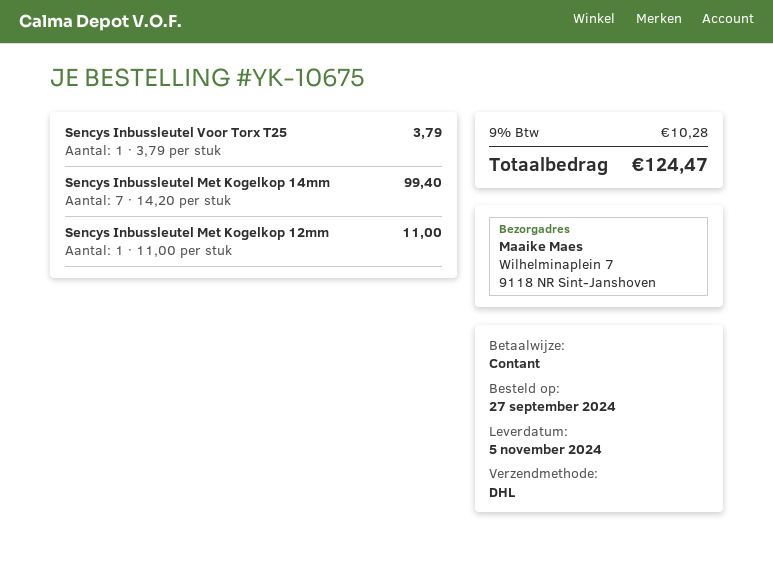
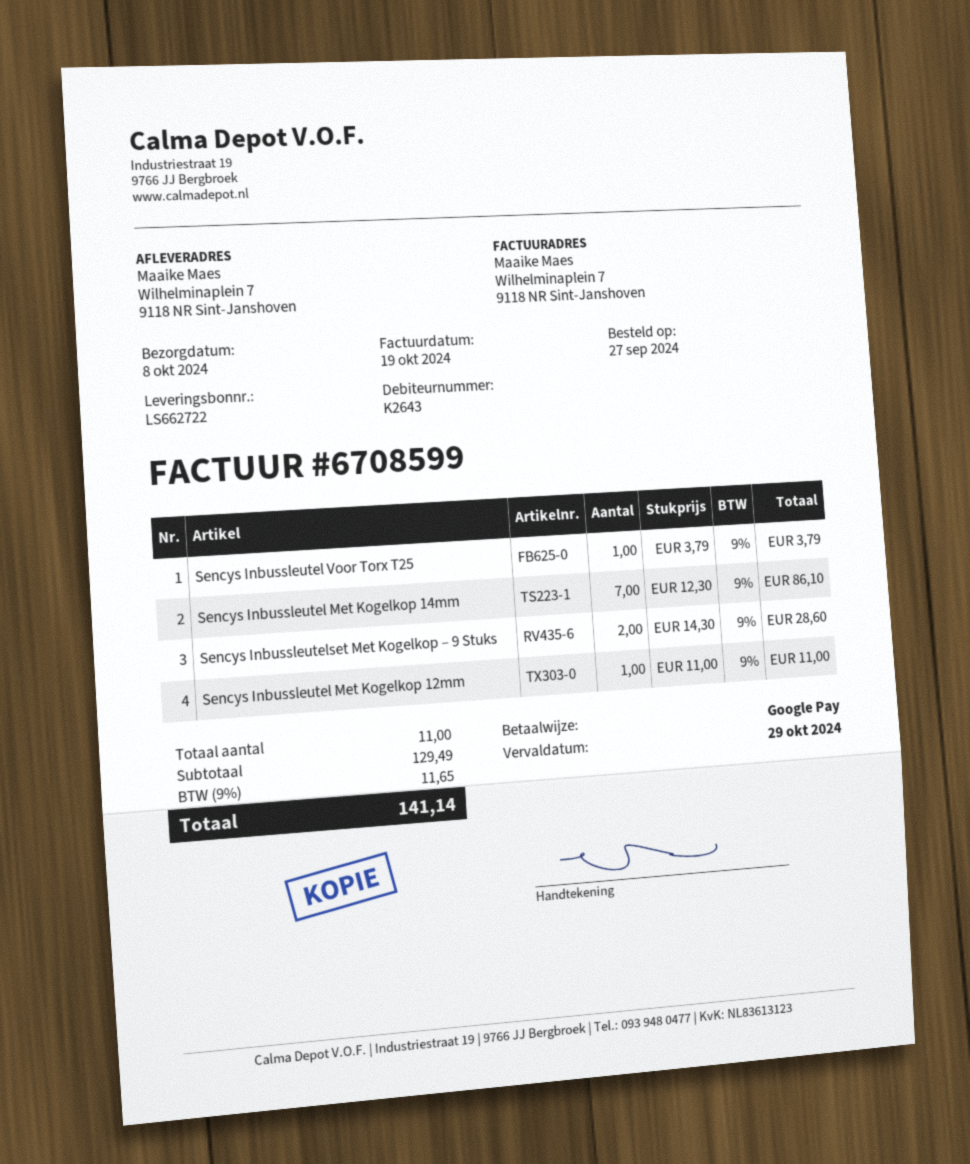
delivery date: 2024-11-05 -> 2024-10-08
payment method: cash -> Google Pay
Sencys Inbussleutel Met Kogelkop 14mm: 7 x 14.20 = 99.40 -> 7 x 12.30 = 86.10
Sencys Inbussleutelset Met Kogelkop – 9 Stuks: none -> 2 x 14.30 = 28.60
tax: 9% = 10.28 -> 9% = 11.65
total: 124.47 -> 141.14

